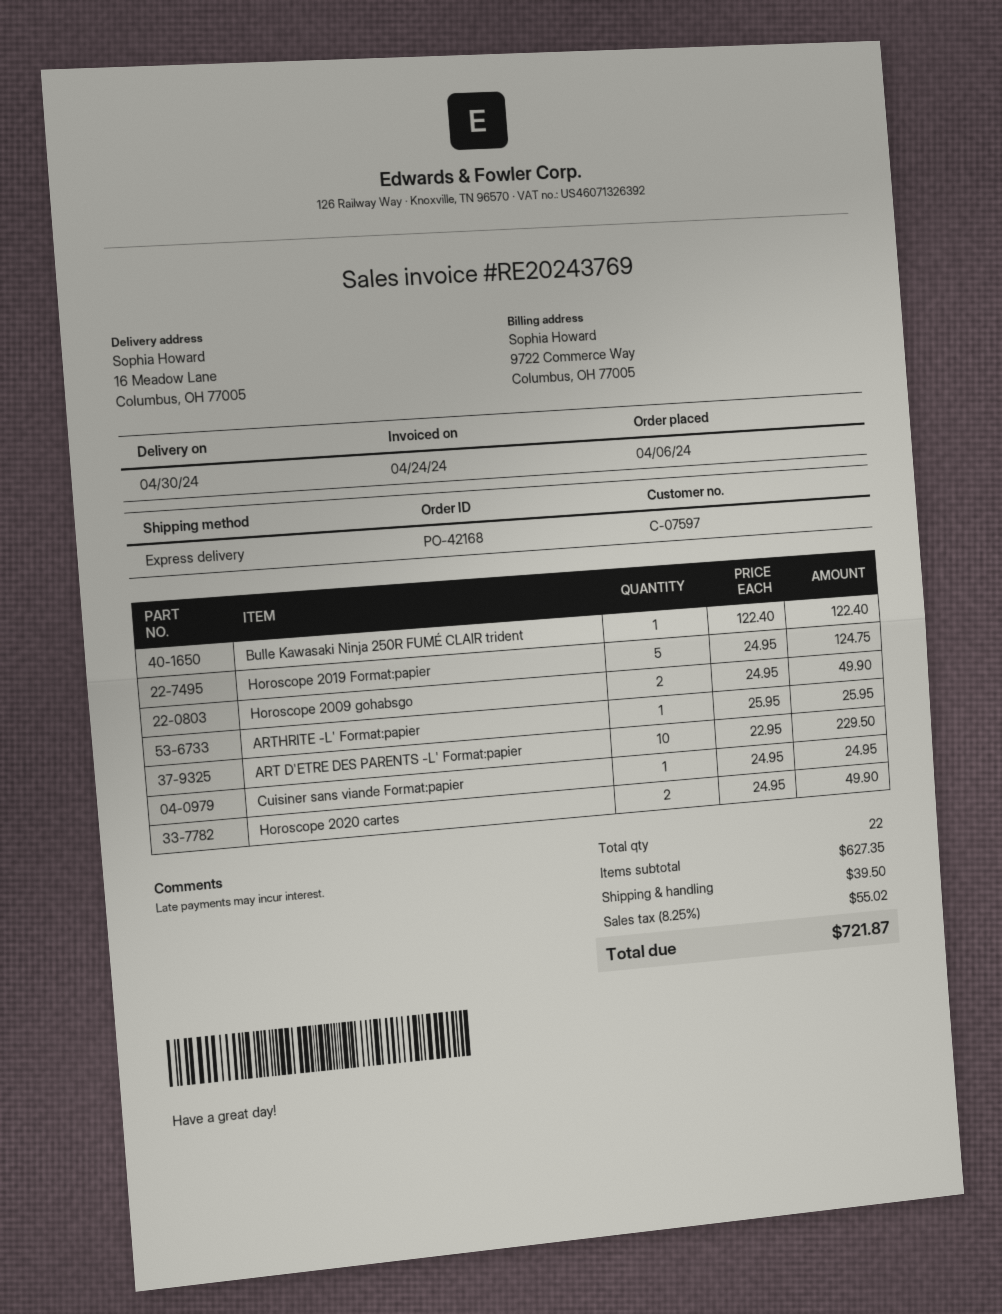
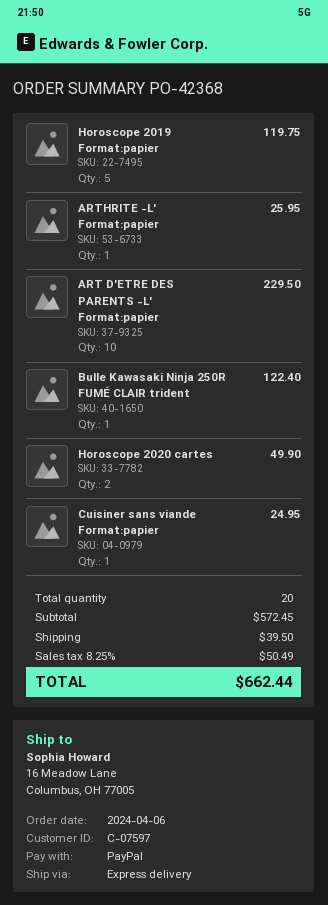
order number: PO-42168 -> PO-42368
Horoscope 2019 Format:papier: 5 for 124.75 -> 5 for 119.75
Horoscope 2009 gohabsgo: 2 for 49.90 -> none
total quantity: 22 -> 20
subtotal: 627.35 -> 572.45
tax: 8.25% = 55.02 -> 8.25% = 50.49
total: 721.87 -> 662.44

